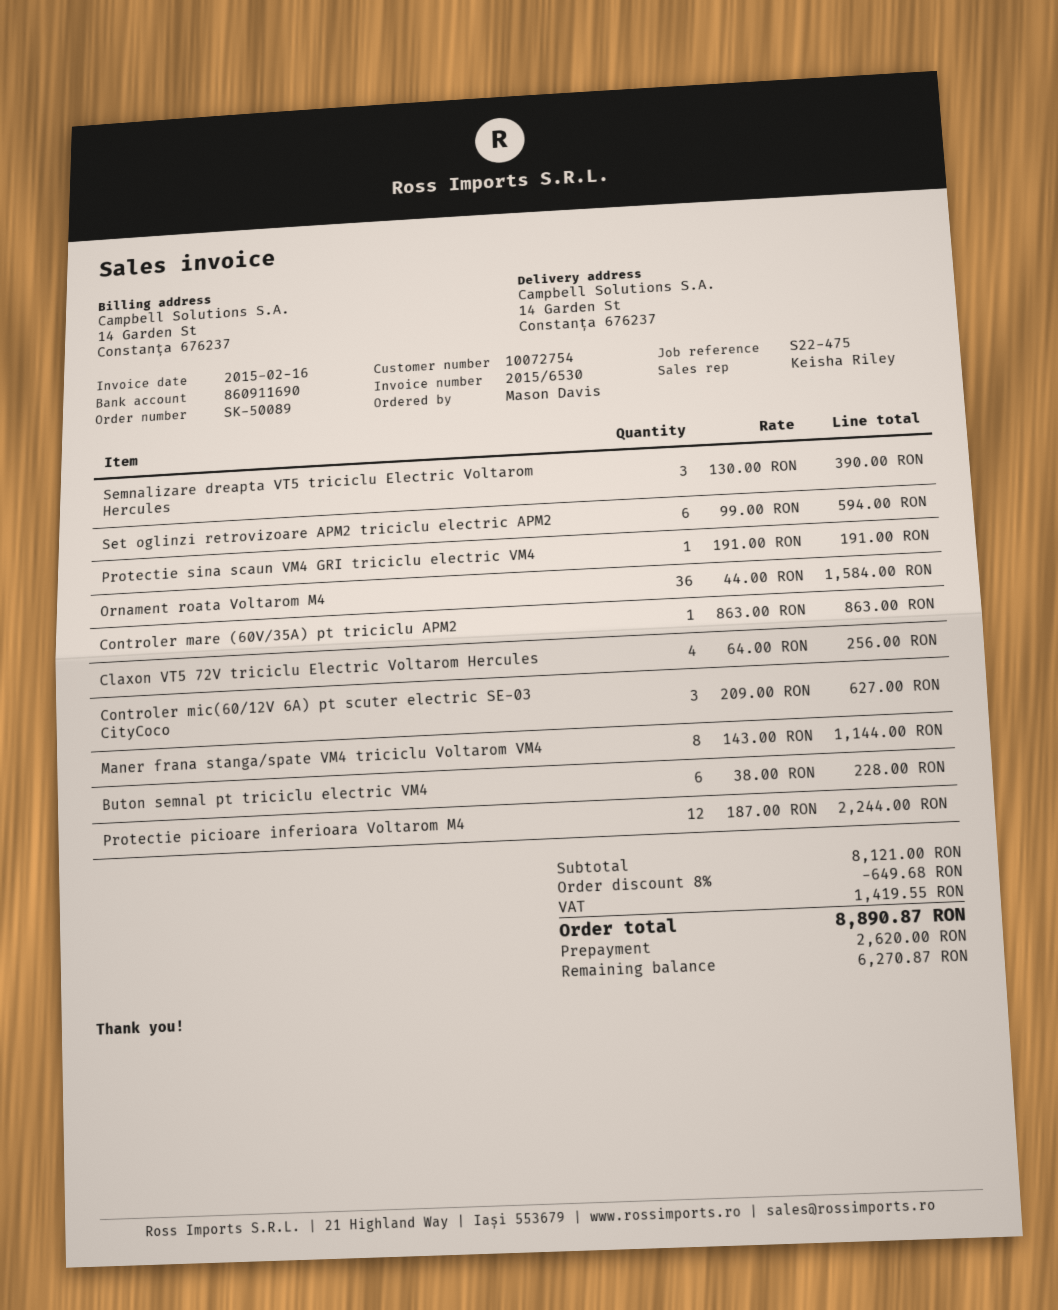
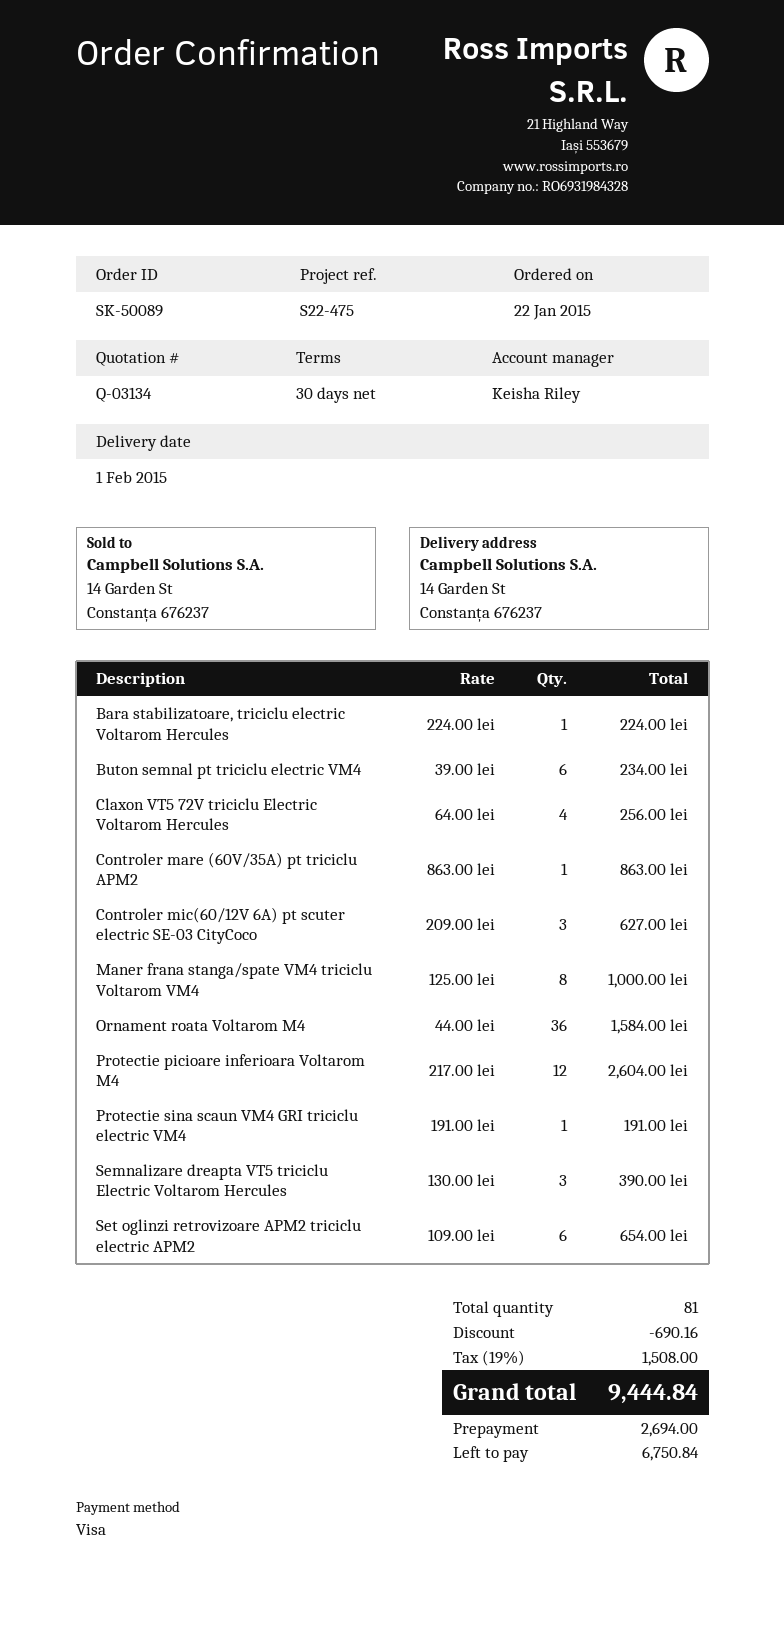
Set oglinzi retrovizoare APM2 triciclu electric APM2: 6 x 99.00 = 594.00 -> 6 x 109.00 = 654.00
Maner frana stanga/spate VM4 triciclu Voltarom VM4: 8 x 143.00 = 1144.00 -> 8 x 125.00 = 1000.00
Buton semnal pt triciclu electric VM4: 6 x 38.00 = 228.00 -> 6 x 39.00 = 234.00
Protectie picioare inferioara Voltarom M4: 12 x 187.00 = 2244.00 -> 12 x 217.00 = 2604.00
Bara stabilizatoare, triciclu electric Voltarom Hercules: none -> 1 x 224.00 = 224.00
discount: 649.68 -> 690.16
tax: 1419.55 -> 1508.00
total: 8890.87 -> 9444.84
deposit: 2620.00 -> 2694.00
balance: 6270.87 -> 6750.84

